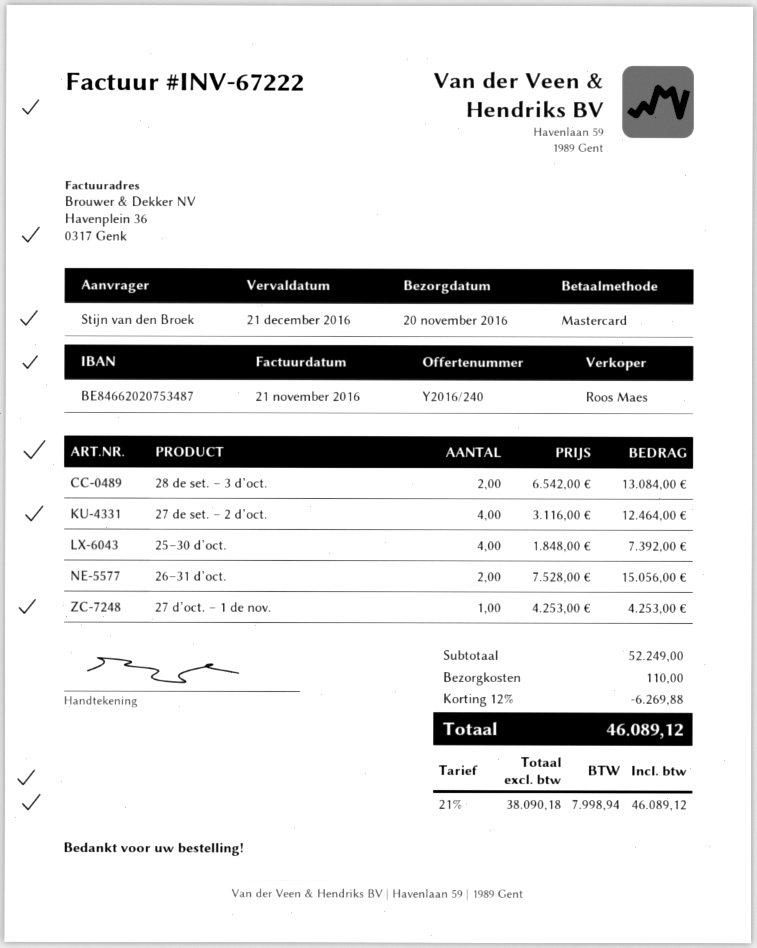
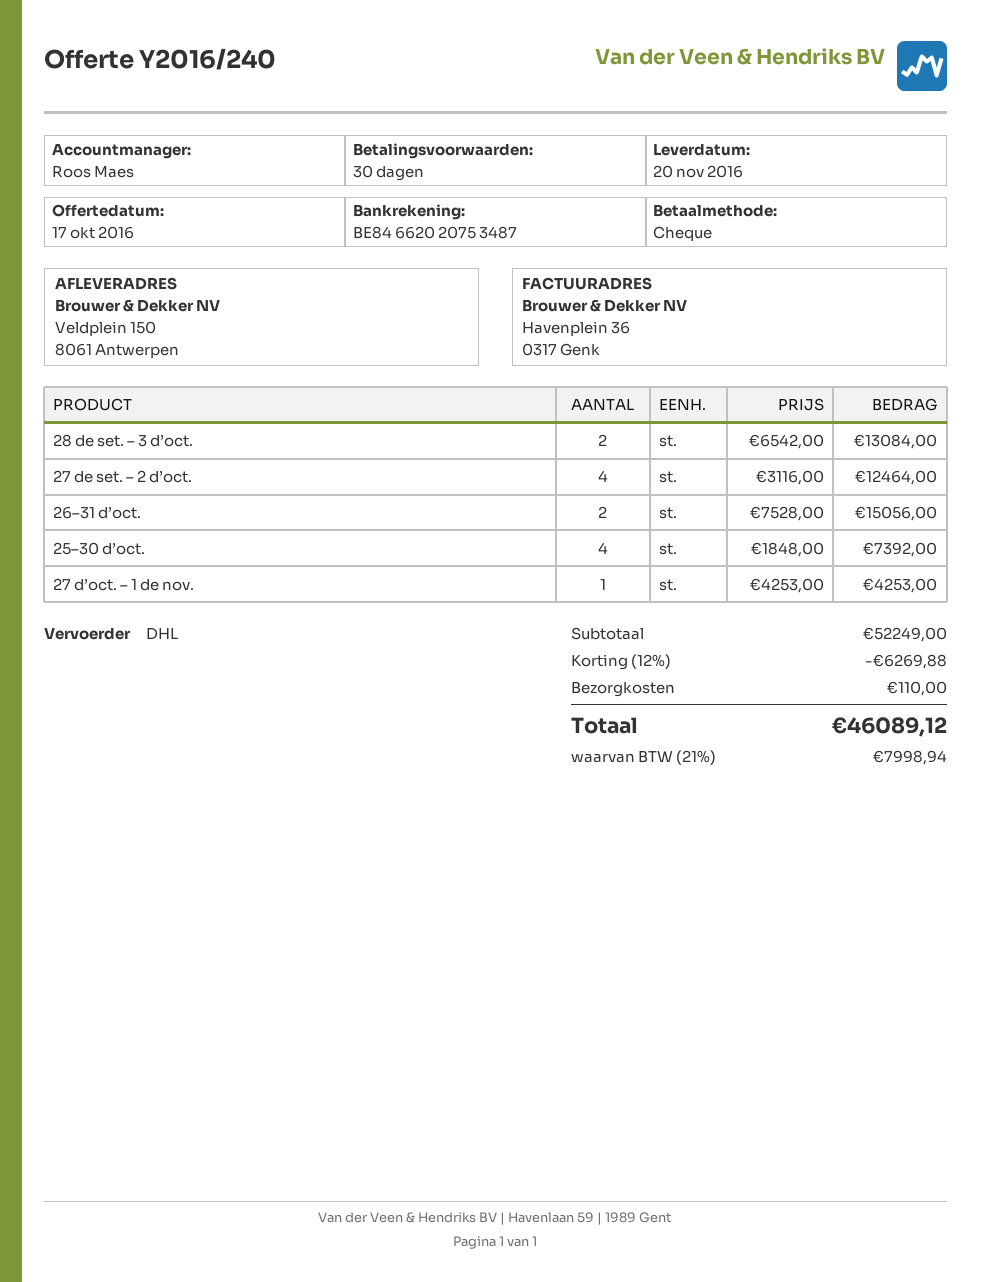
payment method: Mastercard -> cheque

